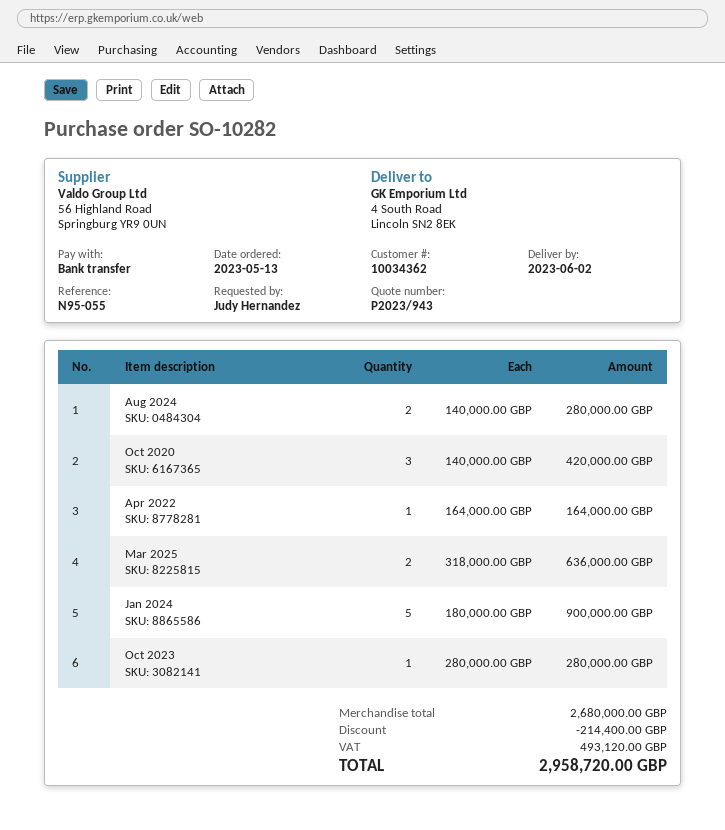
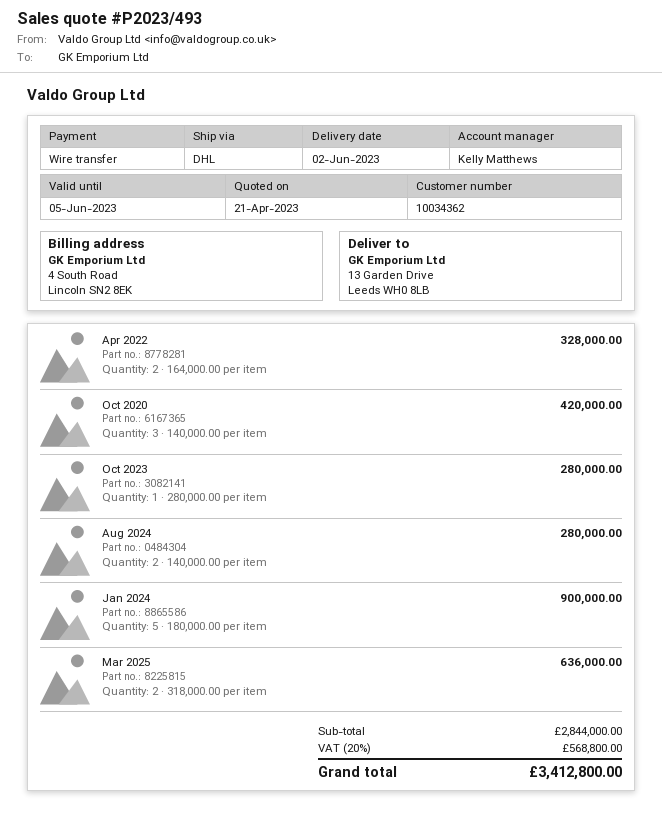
quote number: P2023/943 -> P2023/493
ship to: 4 South Road, Lincoln SN2 8EK -> 13 Garden Drive, Leeds WH0 8LB
Apr 2022: 1 x 164000.00 = 164000.00 -> 2 x 164000.00 = 328000.00
subtotal: 2680000.00 -> 2844000.00
discount: 214400.00 -> none
tax: 493120.00 -> 568800.00
total: 2958720.00 -> 3412800.00

